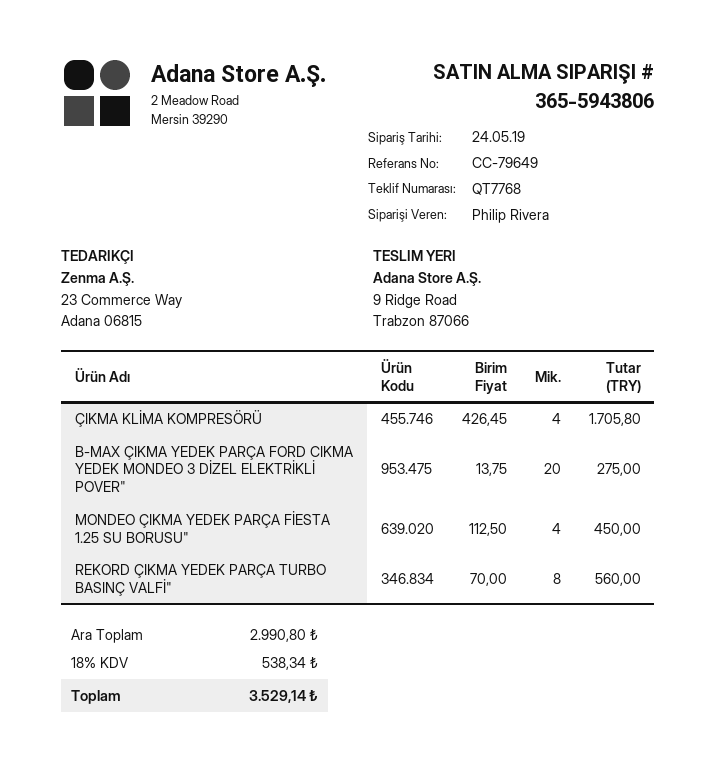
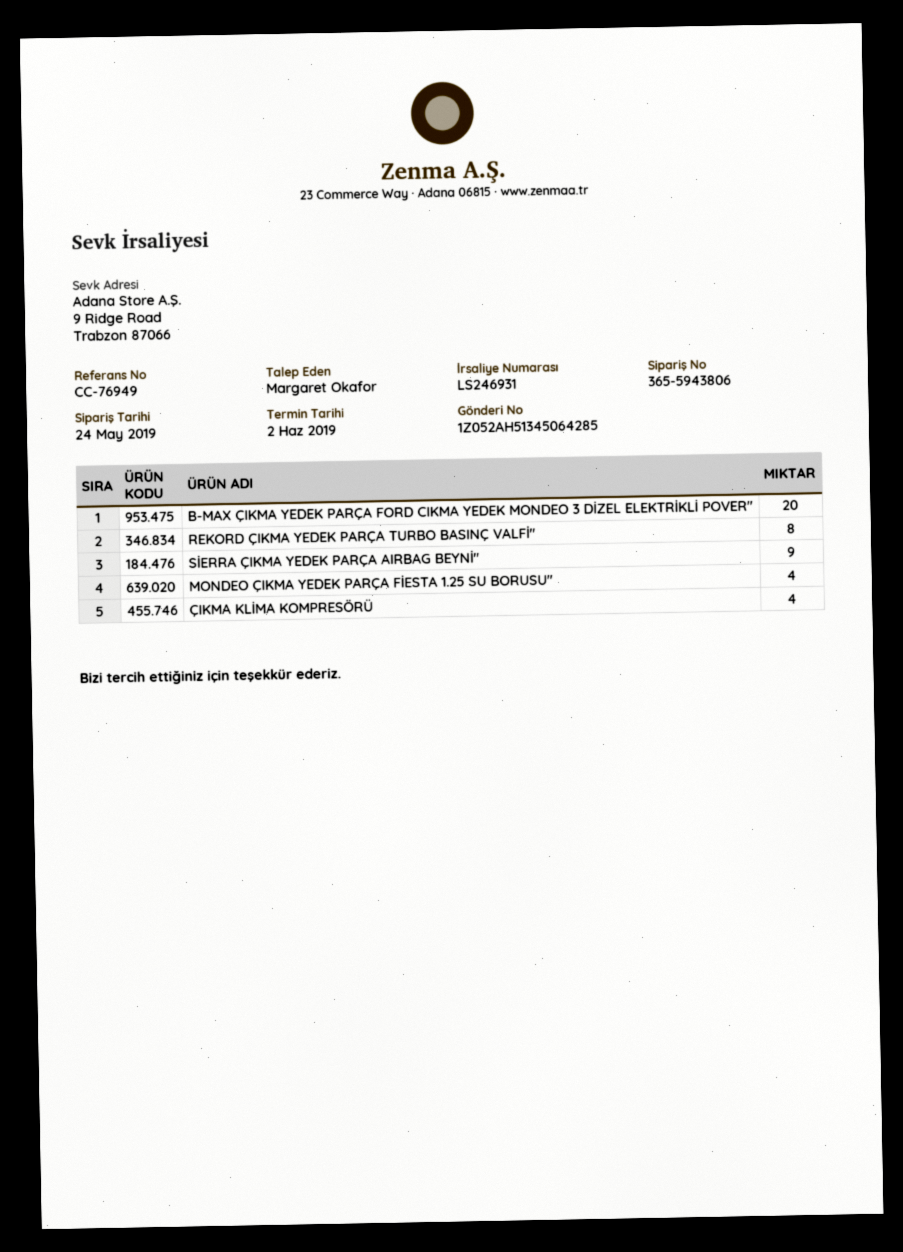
reference: CC-79649 -> CC-76949
ordered by: Philip Rivera -> Margaret Okafor
SİERRA ÇIKMA YEDEK PARÇA AIRBAG BEYNİ": none -> 9

